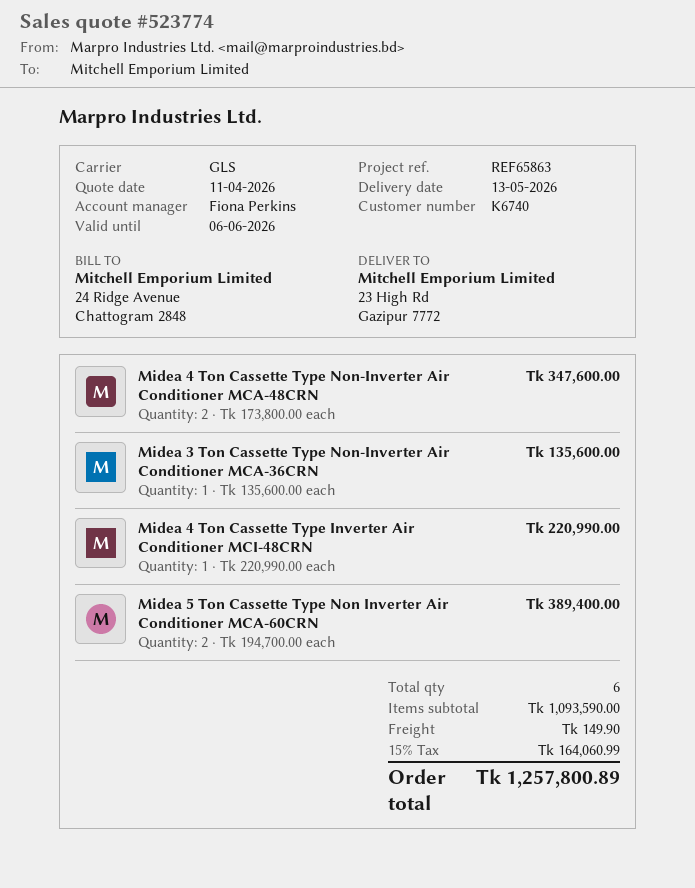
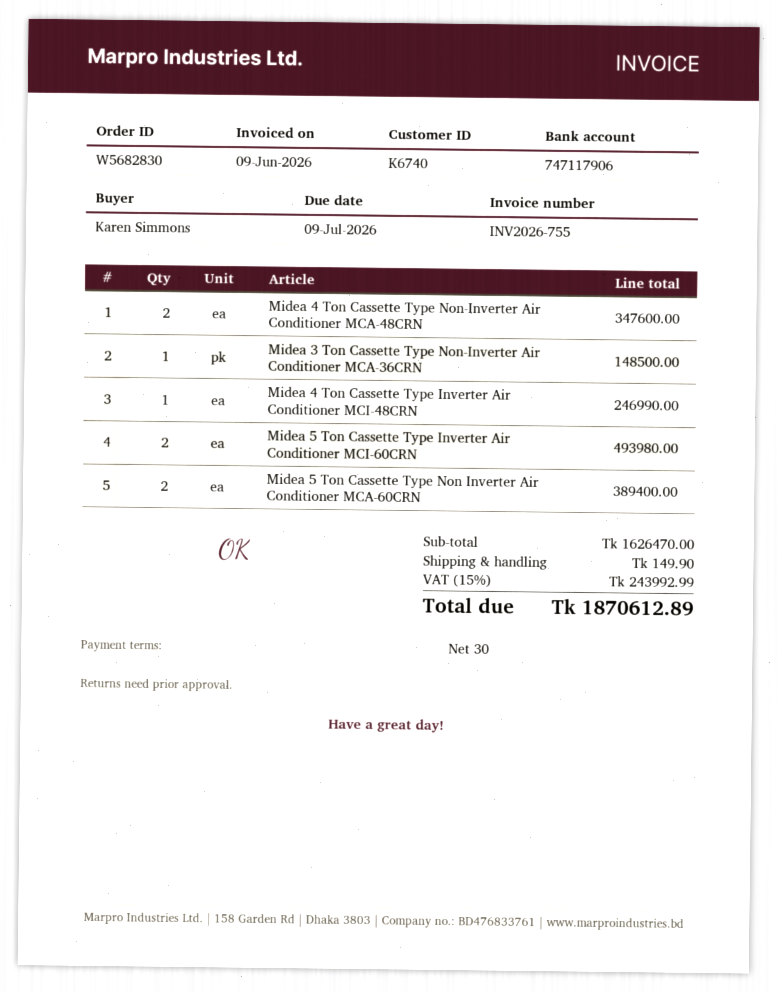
Midea 3 Ton Cassette Type Non-Inverter Air Conditioner MCA-36CRN: 1 for 135600.00 -> 1 for 148500.00
Midea 4 Ton Cassette Type Inverter Air Conditioner MCI-48CRN: 1 for 220990.00 -> 1 for 246990.00
Midea 5 Ton Cassette Type Inverter Air Conditioner MCI-60CRN: none -> 2 for 493980.00
subtotal: 1093590.00 -> 1626470.00
tax: 15% = 164060.99 -> 15% = 243992.99
total: 1257800.89 -> 1870612.89

